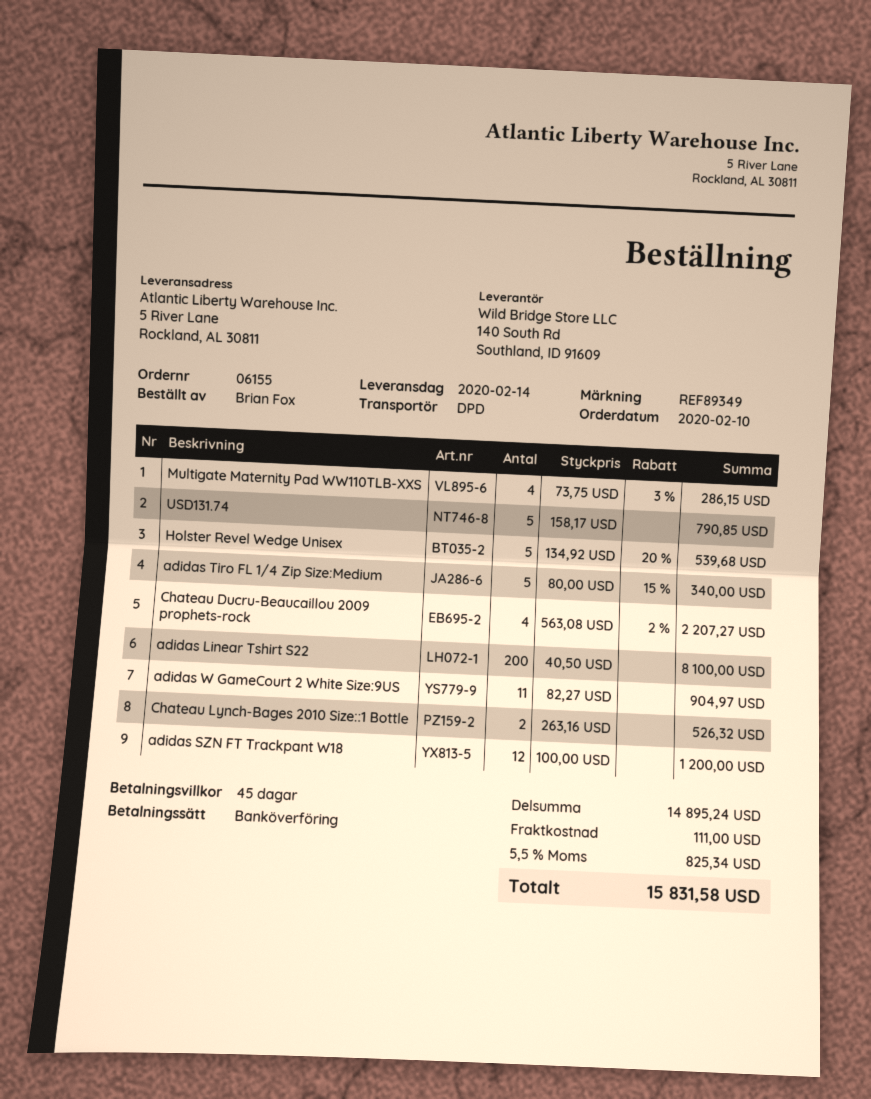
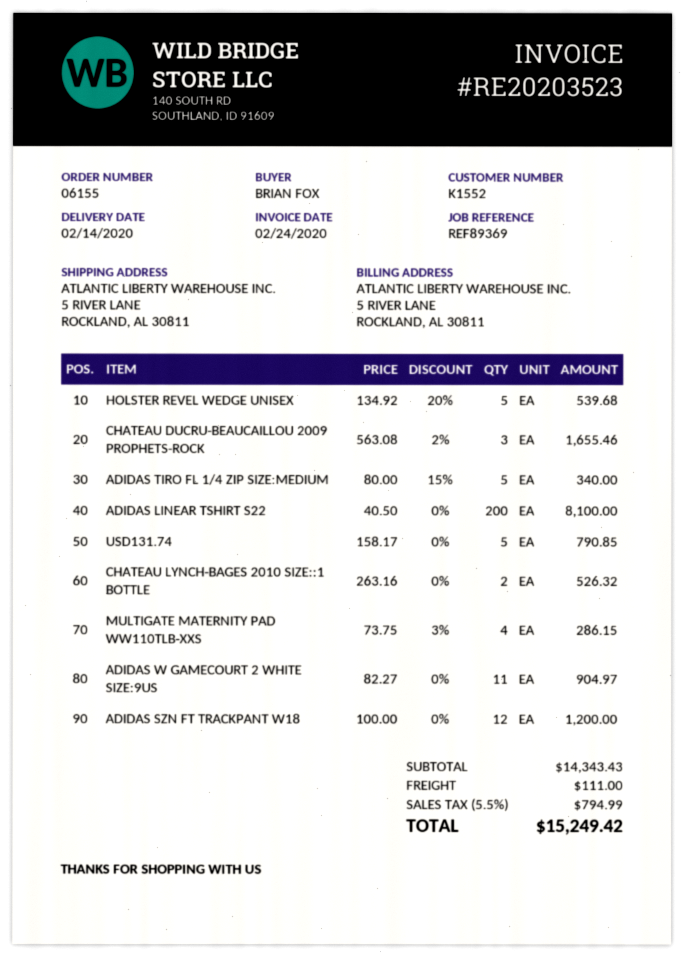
reference: REF89349 -> REF89369
Chateau Ducru-Beaucaillou 2009 prophets-rock: 4 x 563.08 - 2% = 2207.27 -> 3 x 563.08 - 2% = 1655.46
subtotal: 14895.24 -> 14343.43
tax: 5.5% = 825.34 -> 5.5% = 794.99
total: 15831.58 -> 15249.42

